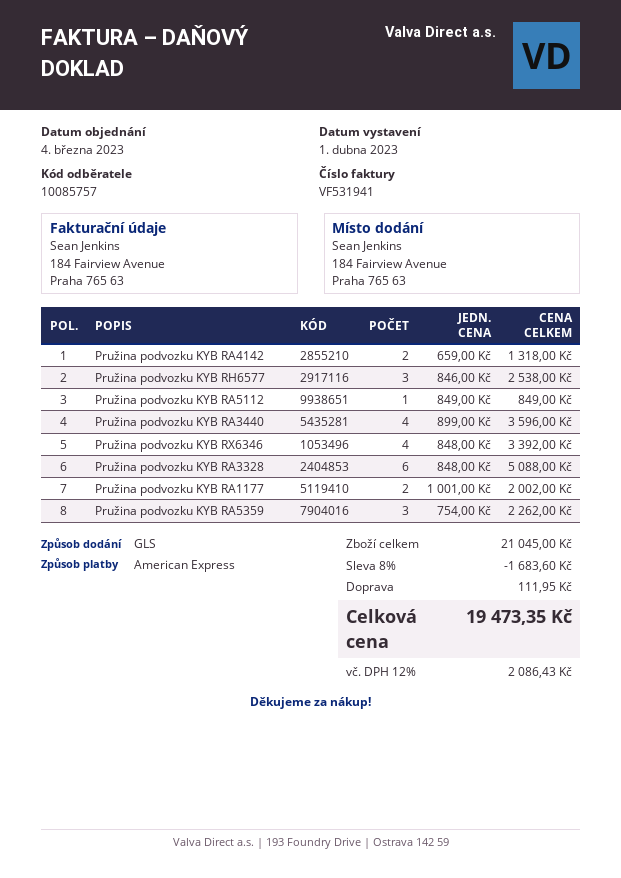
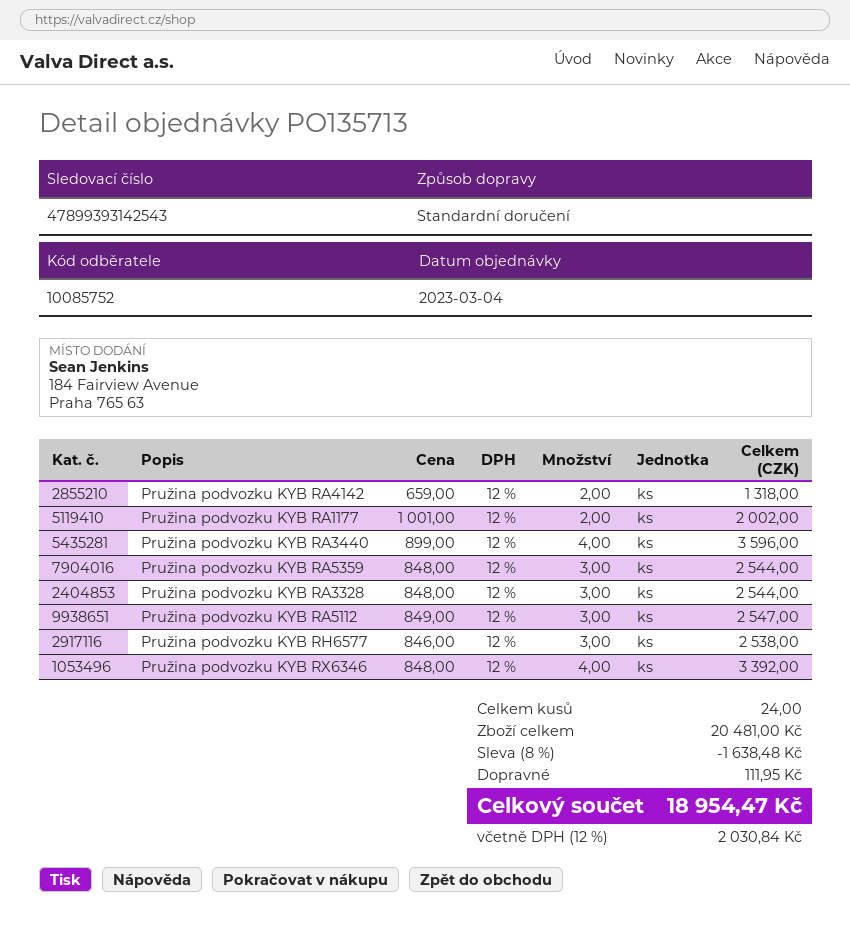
customer number: 10085757 -> 10085752
shipping method: GLS -> standard
Pružina podvozku KYB RA5112: 1 x 849.00 = 849.00 -> 3 x 849.00 = 2547.00
Pružina podvozku KYB RA3328: 6 x 848.00 = 5088.00 -> 3 x 848.00 = 2544.00
Pružina podvozku KYB RA5359: 3 x 754.00 = 2262.00 -> 3 x 848.00 = 2544.00
subtotal: 21045.00 -> 20481.00
discount: 8% = 1683.60 -> 8% = 1638.48
tax: 12% = 2086.43 -> 12% = 2030.84
total: 19473.35 -> 18954.47

